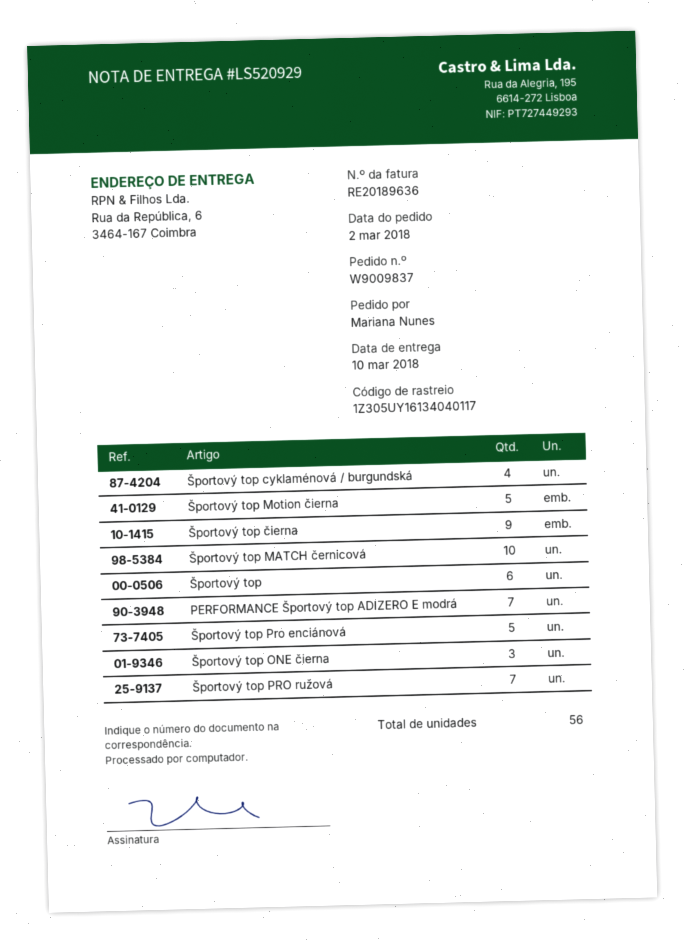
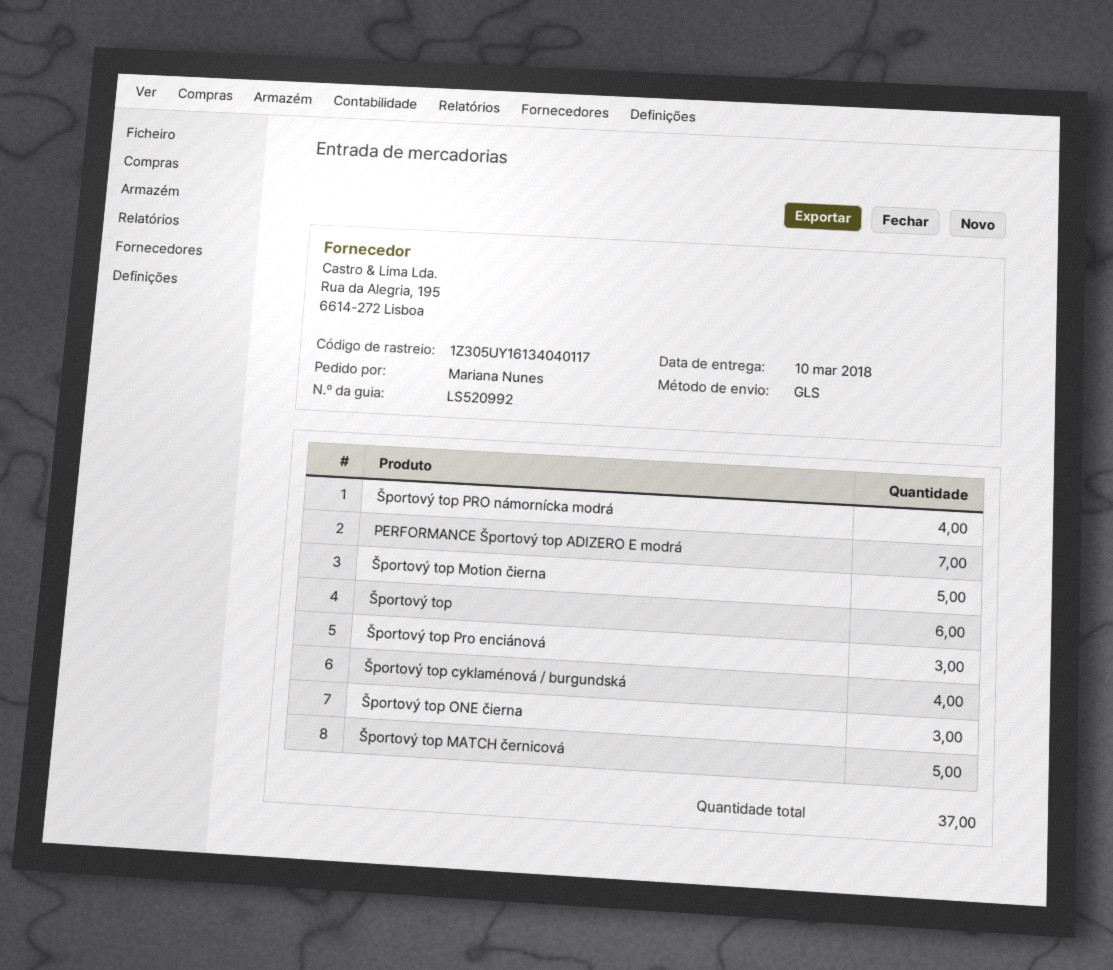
delivery note number: LS520929 -> LS520992
Športový top čierna: 9 -> none
Športový top MATCH černicová: 10 -> 5
Športový top Pro enciánová: 5 -> 3
Športový top PRO ružová: 7 -> none
Športový top PRO námornícka modrá: none -> 4
total quantity: 56 -> 37

